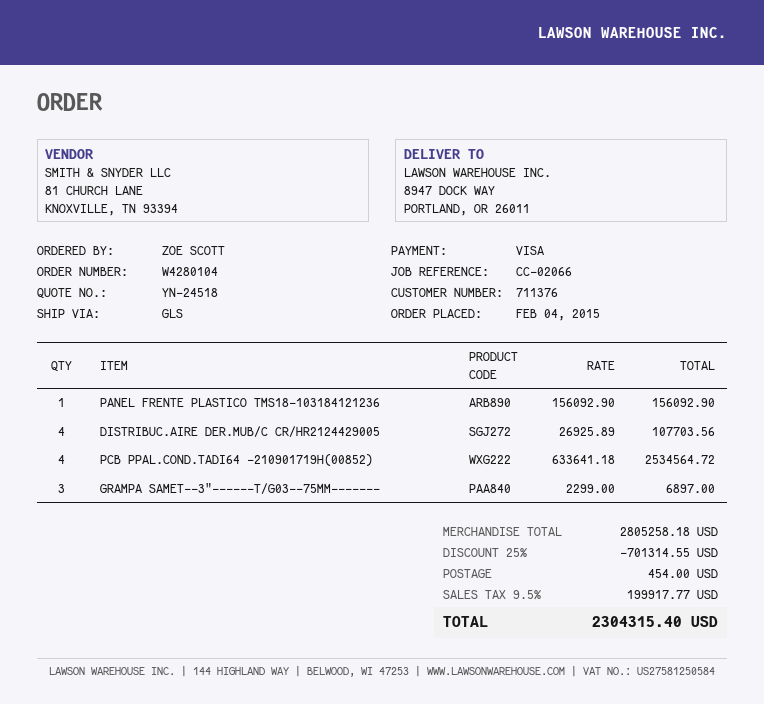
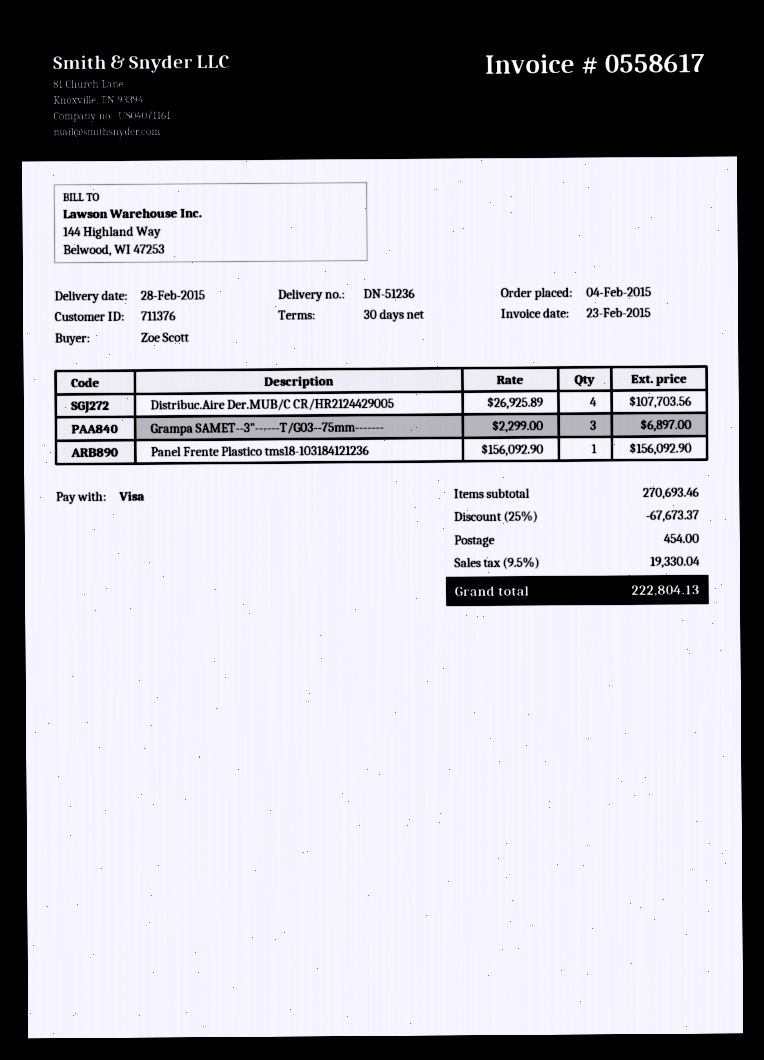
PCB PPAL.COND.TADI64 -210901719H(00852): 4 x 633641.18 = 2534564.72 -> none
subtotal: 2805258.18 -> 270693.46
discount: 25% = 701314.55 -> 25% = 67673.37
tax: 9.5% = 199917.77 -> 9.5% = 19330.04
total: 2304315.40 -> 222804.13

